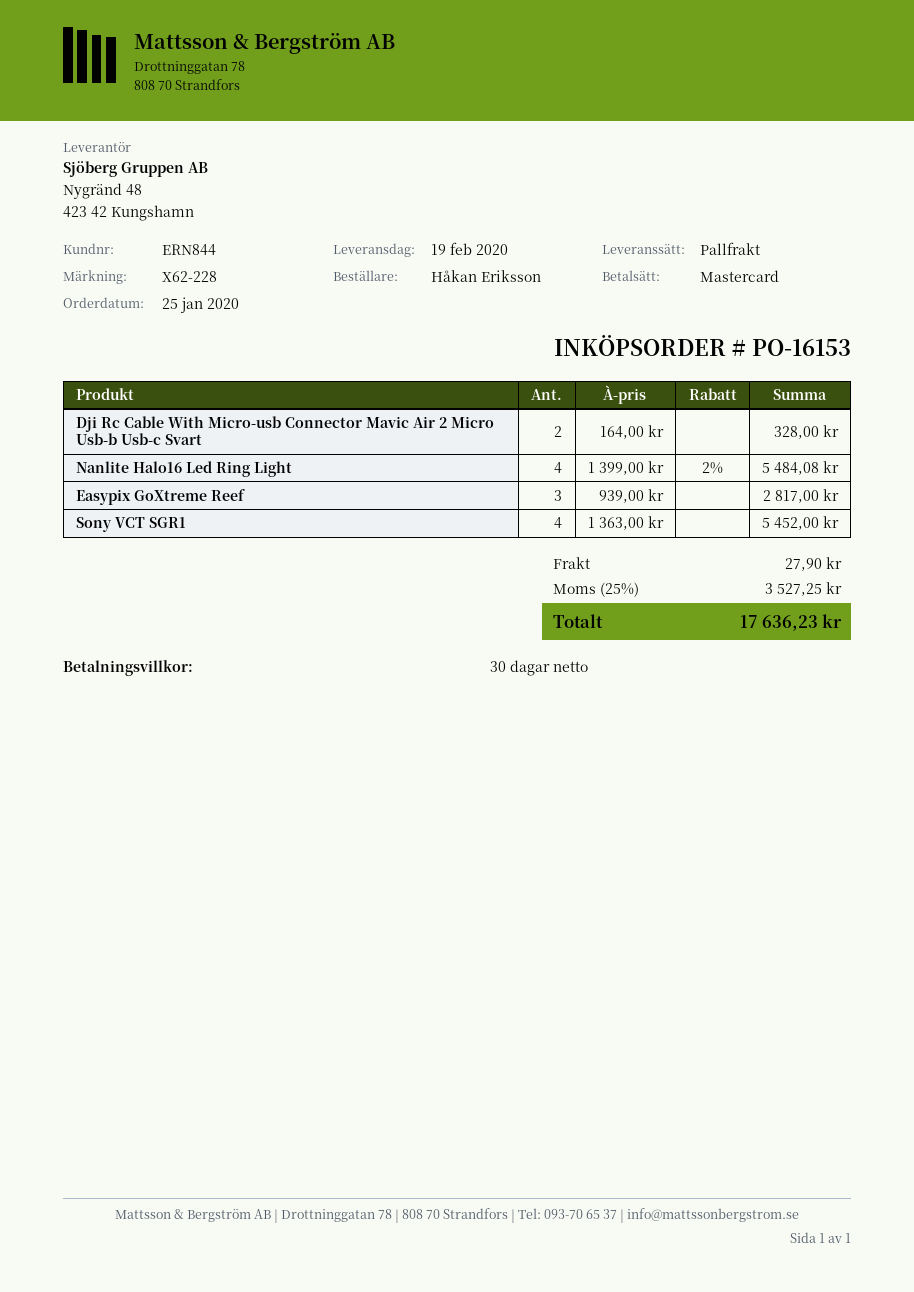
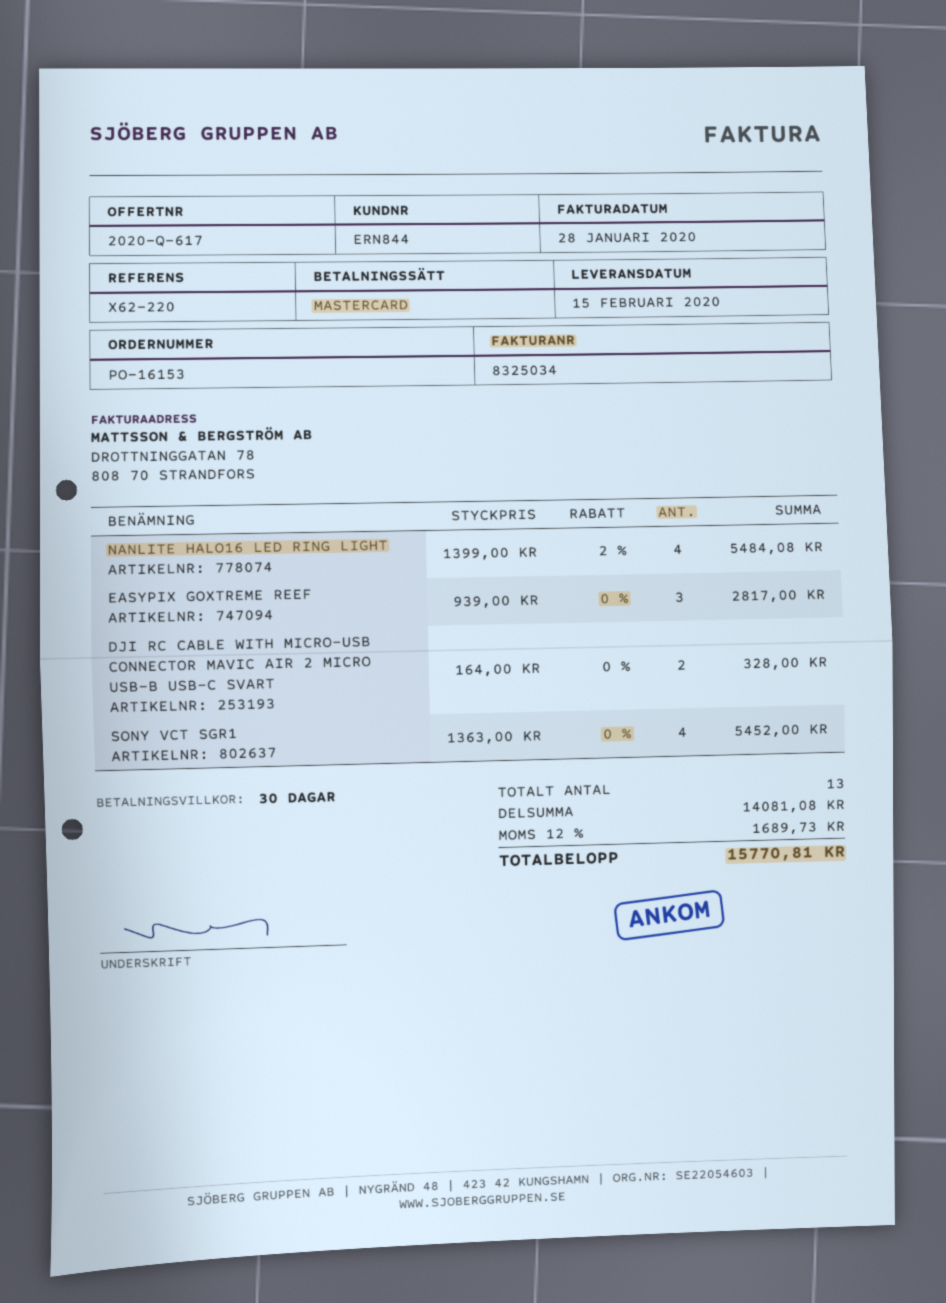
delivery date: 2020-02-19 -> 2020-02-15
reference: X62-228 -> X62-220
shipping: 27.90 -> none
tax: 25% = 3527.25 -> 12% = 1689.73
total: 17636.23 -> 15770.81

